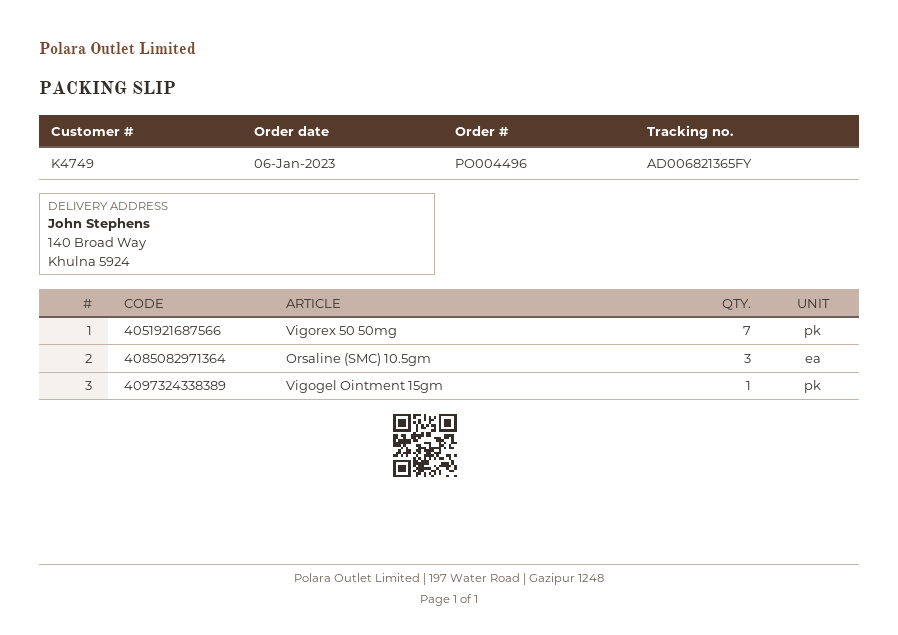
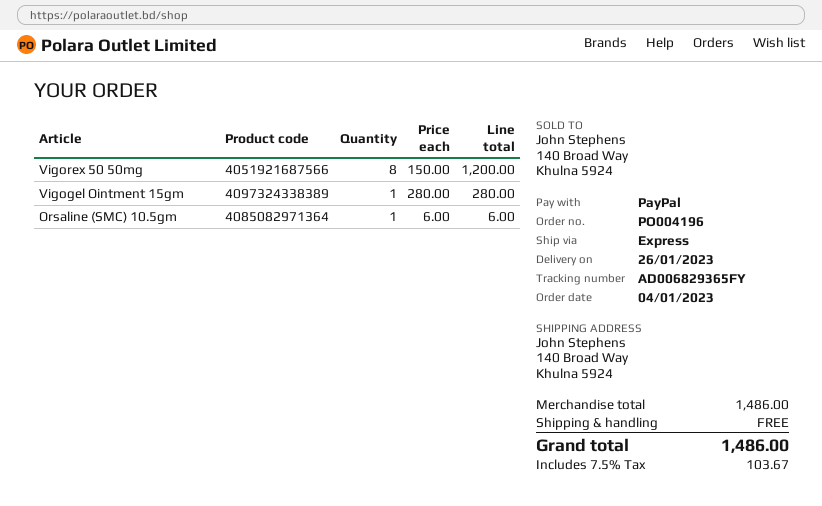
order number: PO004496 -> PO004196
order date: 2023-01-06 -> 2023-01-04
tracking number: AD006821365FY -> AD006829365FY
Vigorex 50 50mg: 7 -> 8
Orsaline (SMC) 10.5gm: 3 -> 1

